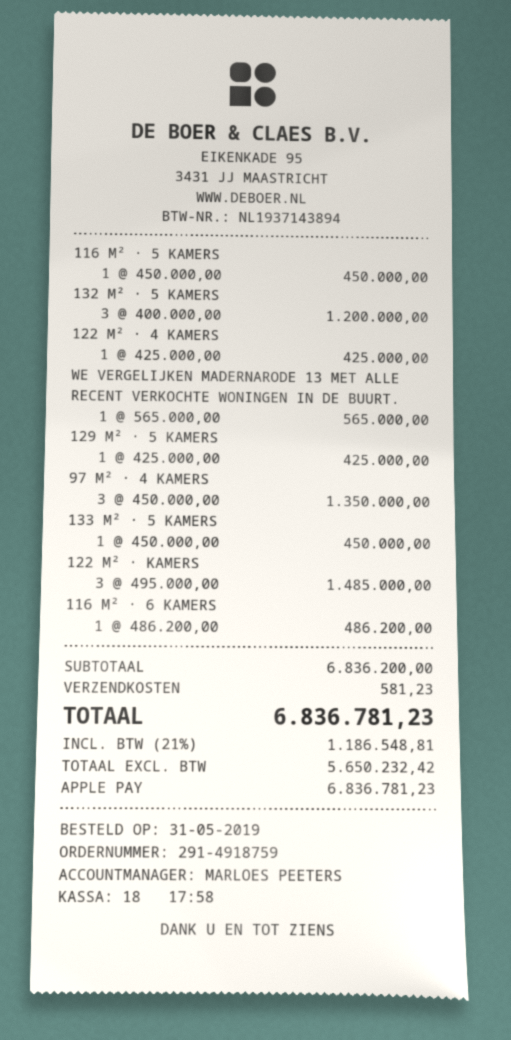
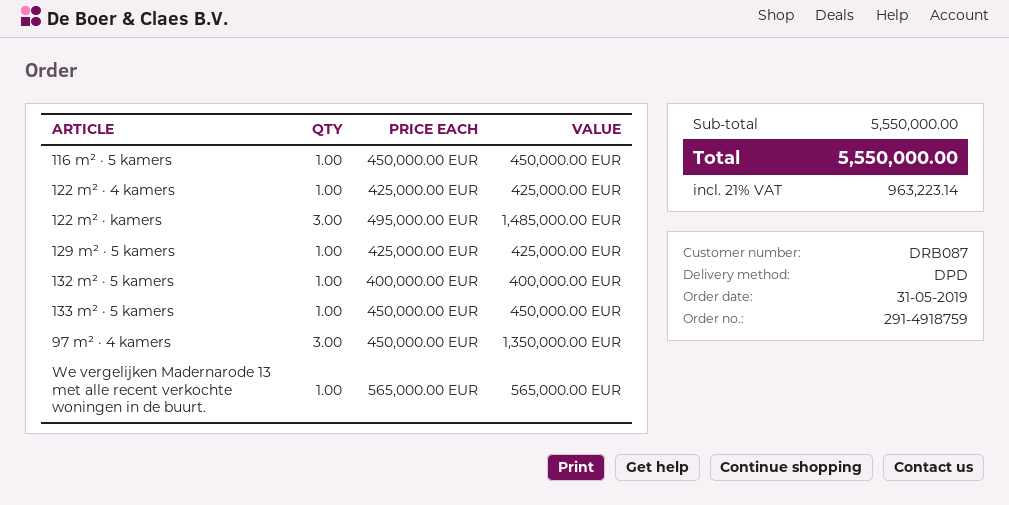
132 M² · 5 KAMERS: 3 x 400000.00 = 1200000.00 -> 1 x 400000.00 = 400000.00
116 M² · 6 KAMERS: 1 x 486200.00 = 486200.00 -> none
subtotal: 6836200.00 -> 5550000.00
shipping: 581.23 -> none
tax: 21% = 1186548.81 -> 21% = 963223.14
total: 6836781.23 -> 5550000.00

